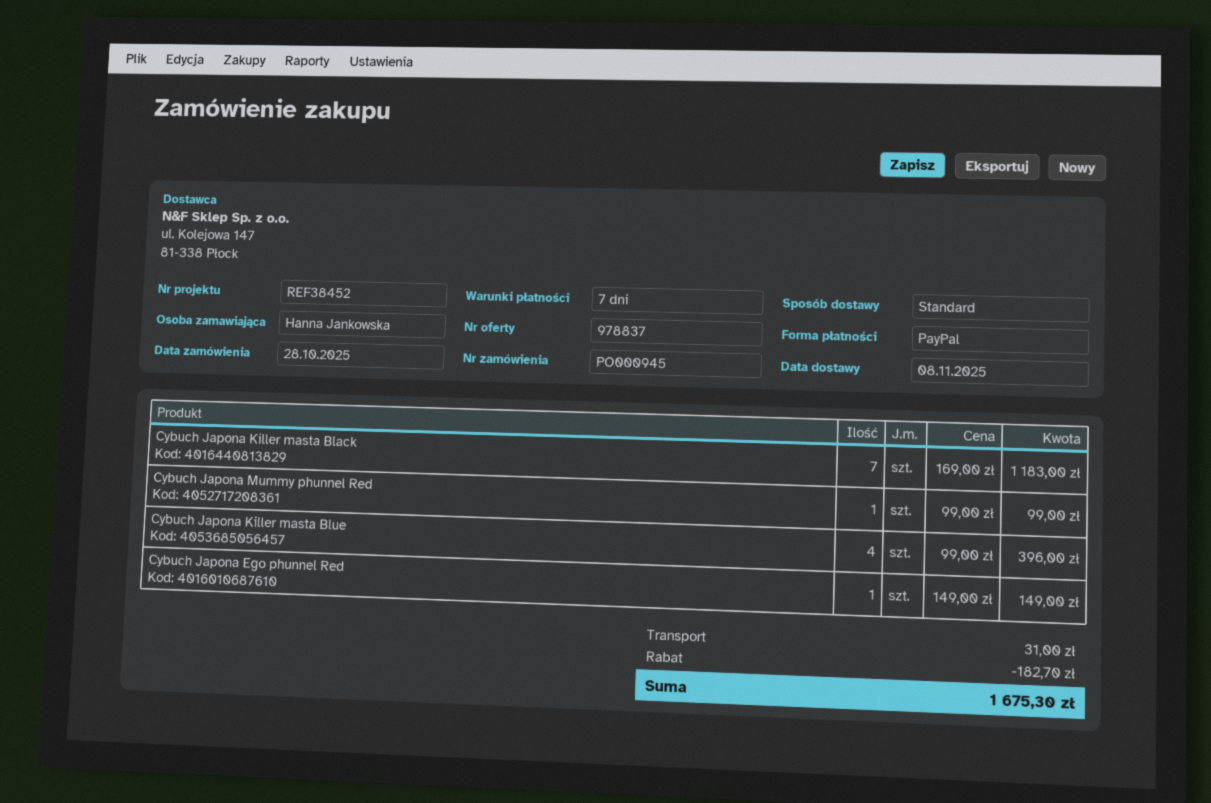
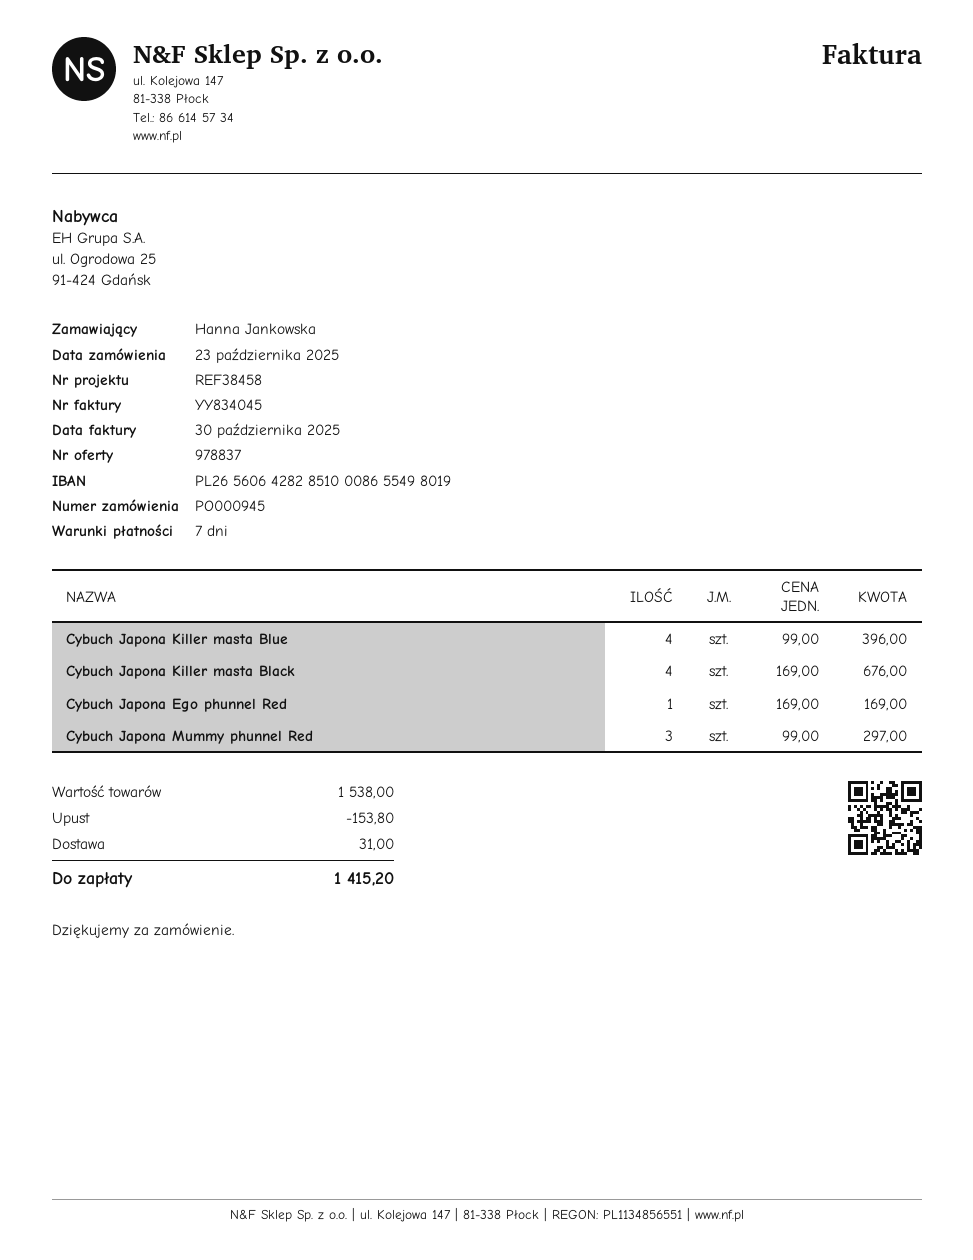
order date: 2025-10-28 -> 2025-10-23
reference: REF38452 -> REF38458
Cybuch Japona Killer masta Black: 7 x 169.00 = 1183.00 -> 4 x 169.00 = 676.00
Cybuch Japona Mummy phunnel Red: 1 x 99.00 = 99.00 -> 3 x 99.00 = 297.00
Cybuch Japona Ego phunnel Red: 1 x 149.00 = 149.00 -> 1 x 169.00 = 169.00
discount: 182.70 -> 153.80
total: 1675.30 -> 1415.20

